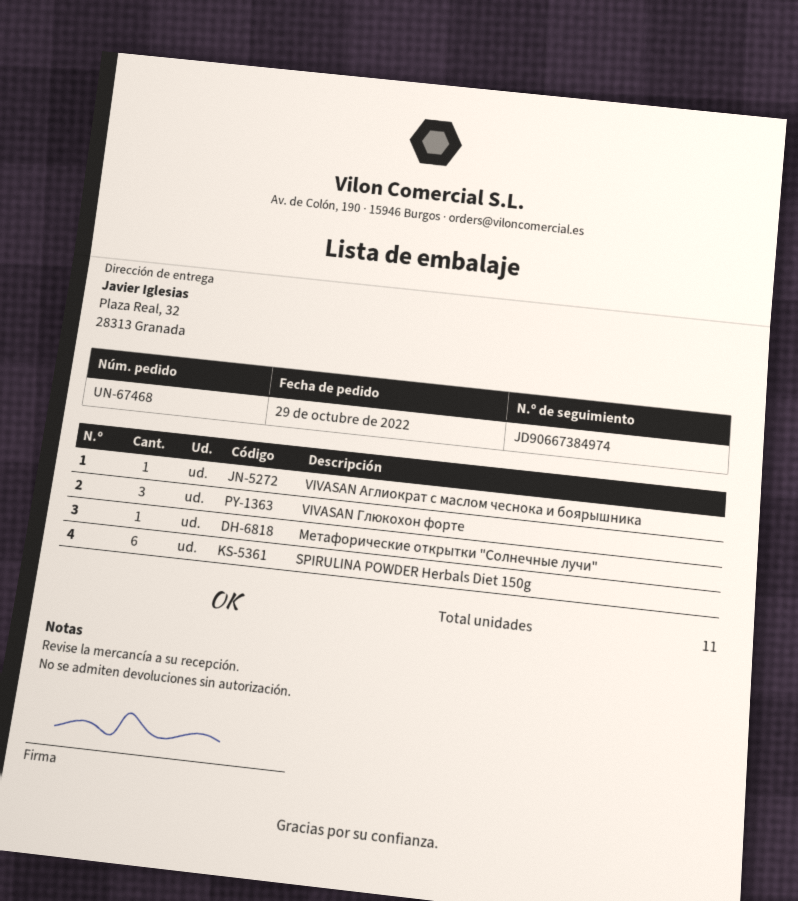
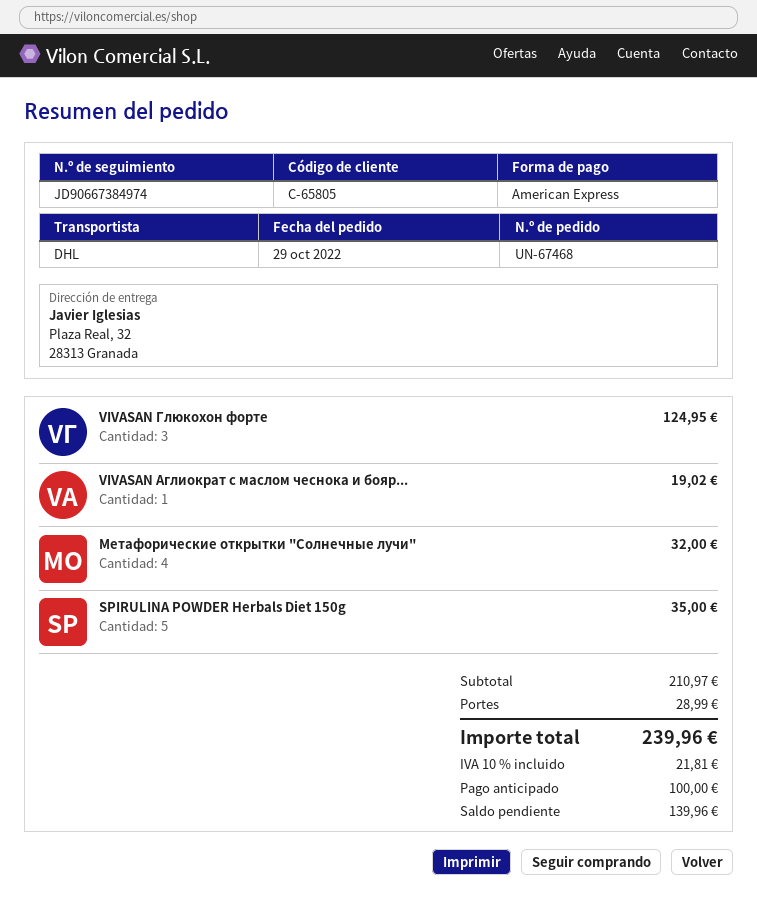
Метафорические открытки "Солнечные лучи": 1 -> 4
SPIRULINA POWDER Herbals Diet 150g: 6 -> 5

